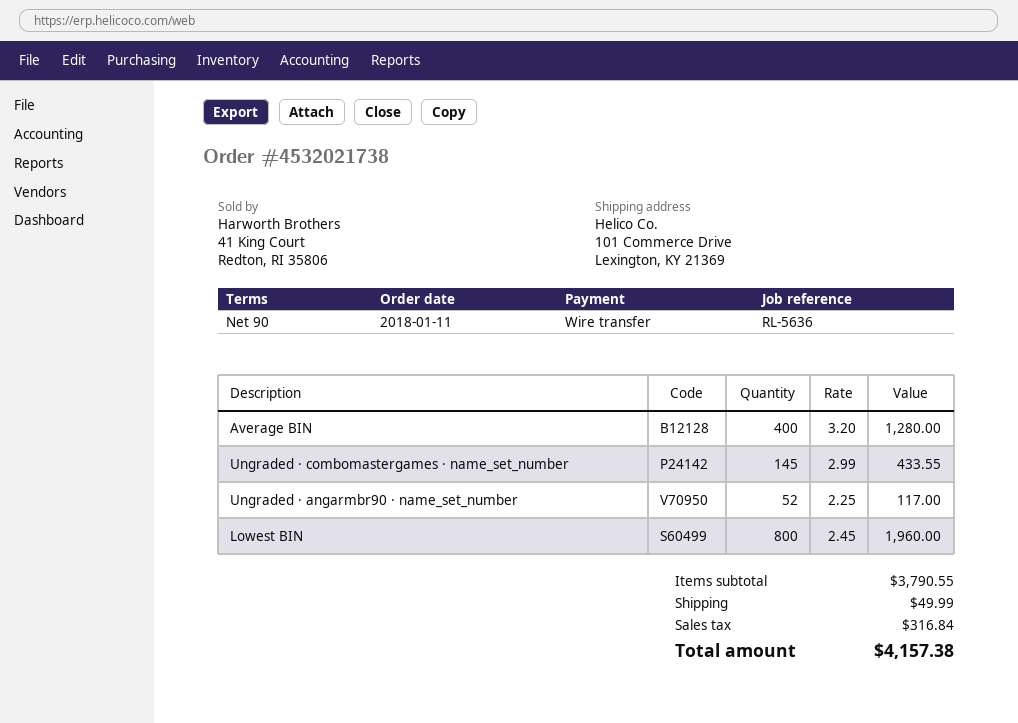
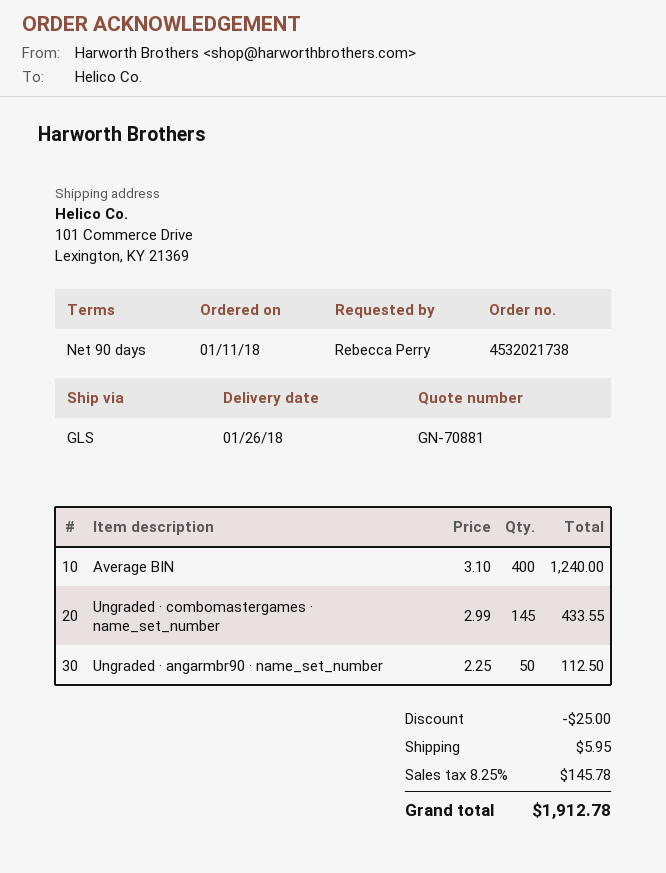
Average BIN: 400 x 3.20 = 1280.00 -> 400 x 3.10 = 1240.00
Ungraded · angarmbr90 · name_set_number: 52 x 2.25 = 117.00 -> 50 x 2.25 = 112.50
Lowest BIN: 800 x 2.45 = 1960.00 -> none
discount: none -> 25.00
shipping: 49.99 -> 5.95
tax: 316.84 -> 145.78
total: 4157.38 -> 1912.78

